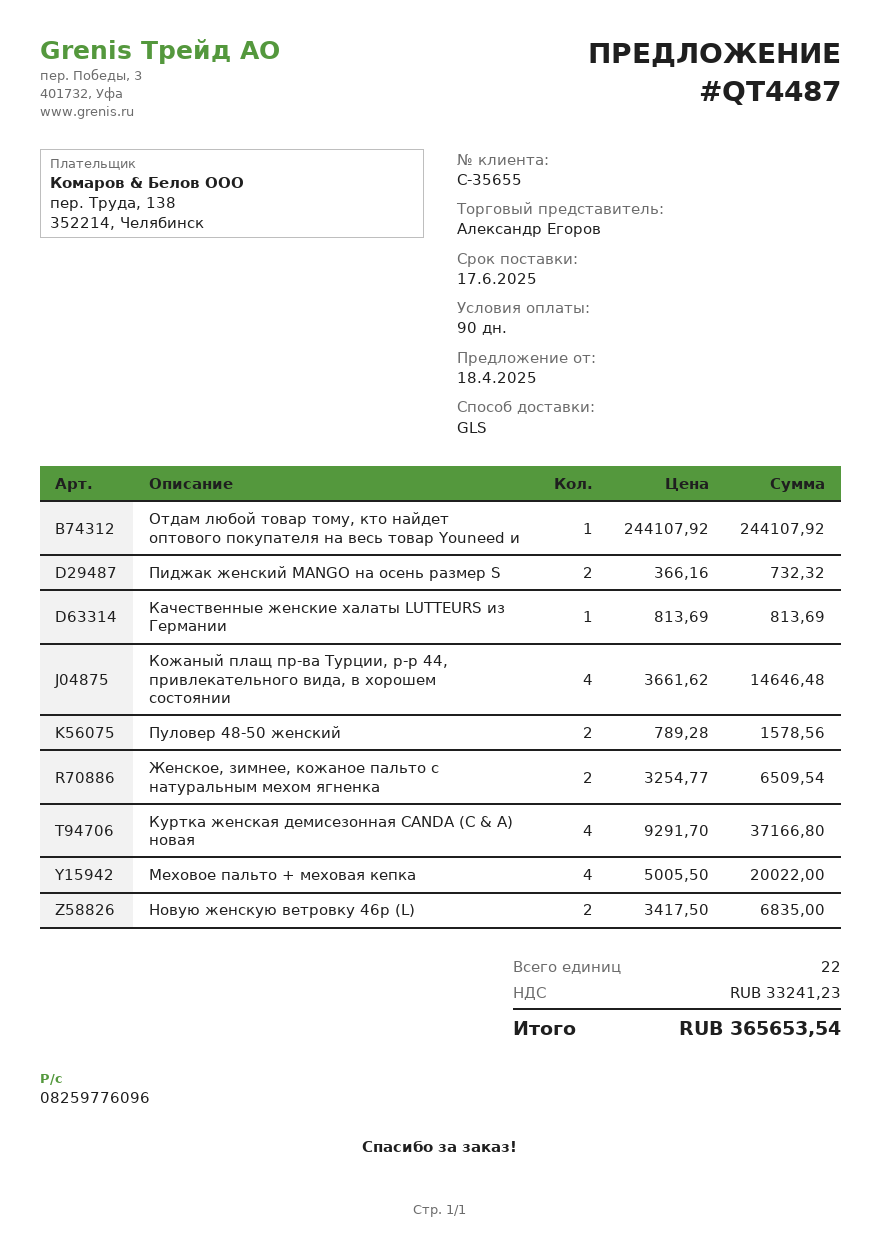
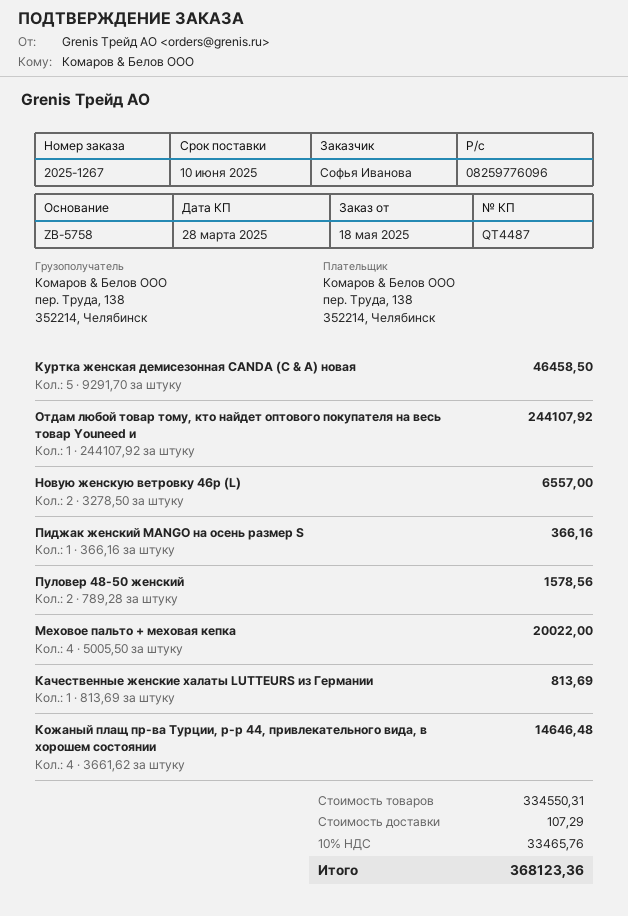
quote date: 2025-04-18 -> 2025-03-28
delivery date: 2025-06-17 -> 2025-06-10
Пиджак женский MANGO на осень размер S: 2 x 366.16 = 732.32 -> 1 x 366.16 = 366.16
Женское, зимнее, кожаное пальто с натуральным мехом ягненка: 2 x 3254.77 = 6509.54 -> none
Куртка женская демисезонная CANDA (C & A) новая: 4 x 9291.70 = 37166.80 -> 5 x 9291.70 = 46458.50
Новую женскую ветровку 46р (L): 2 x 3417.50 = 6835.00 -> 2 x 3278.50 = 6557.00
shipping: none -> 107.29
tax: 33241.23 -> 33465.76
total: 365653.54 -> 368123.36

